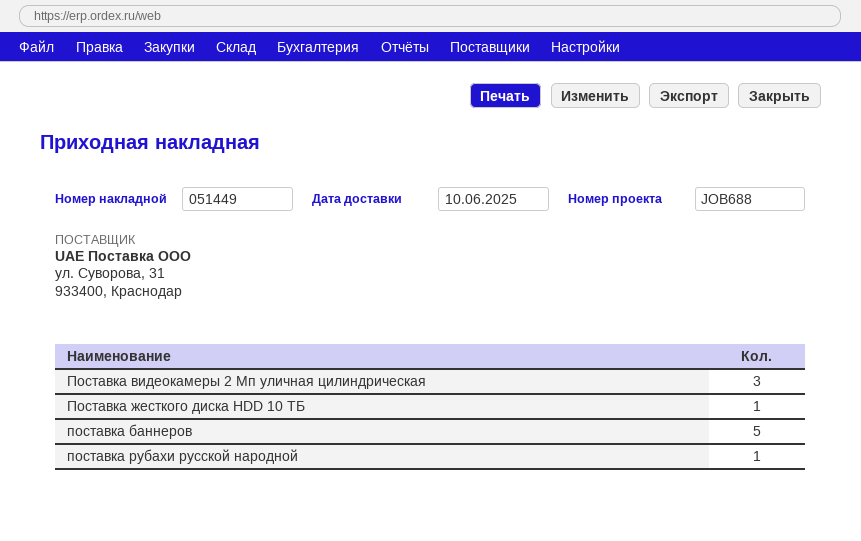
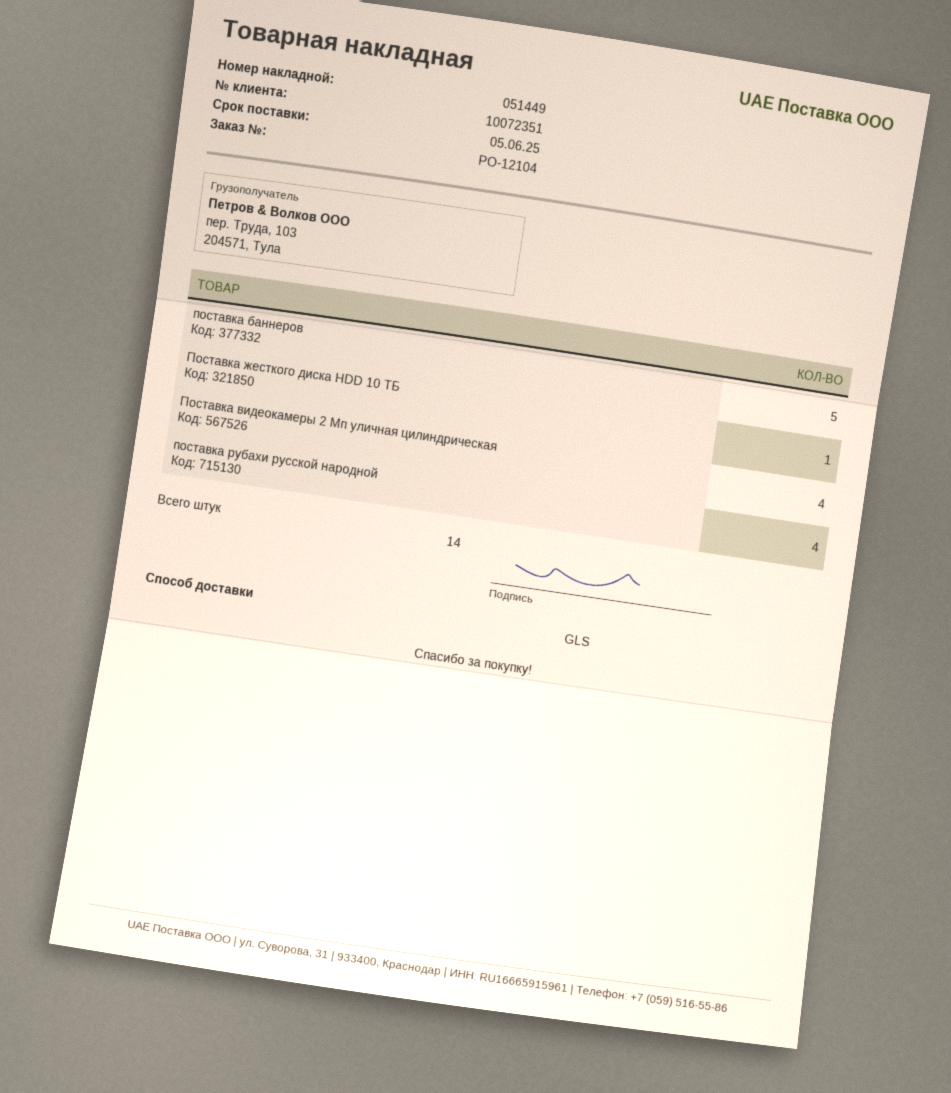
delivery date: 2025-06-10 -> 2025-06-05
Поставка видеокамеры 2 Мп уличная цилиндрическая: 3 -> 4
поставка рубахи русской народной: 1 -> 4

